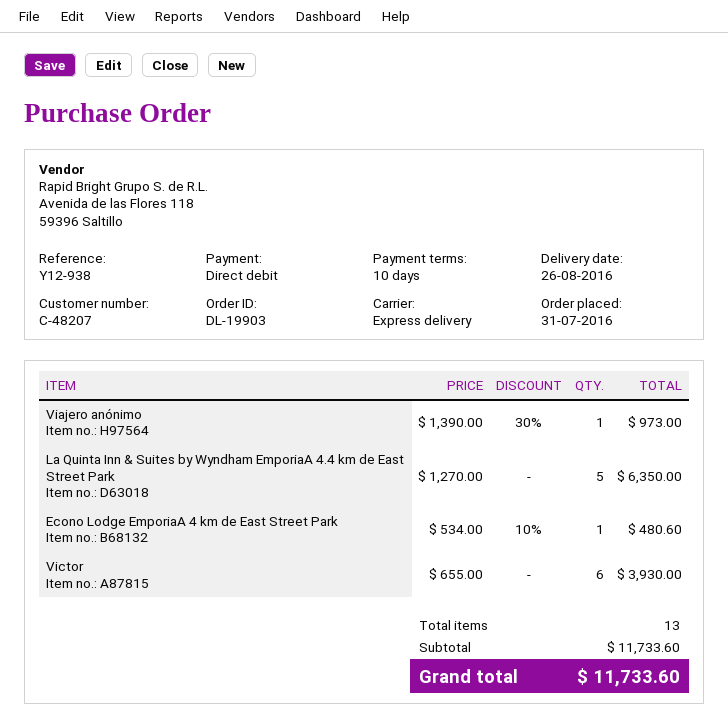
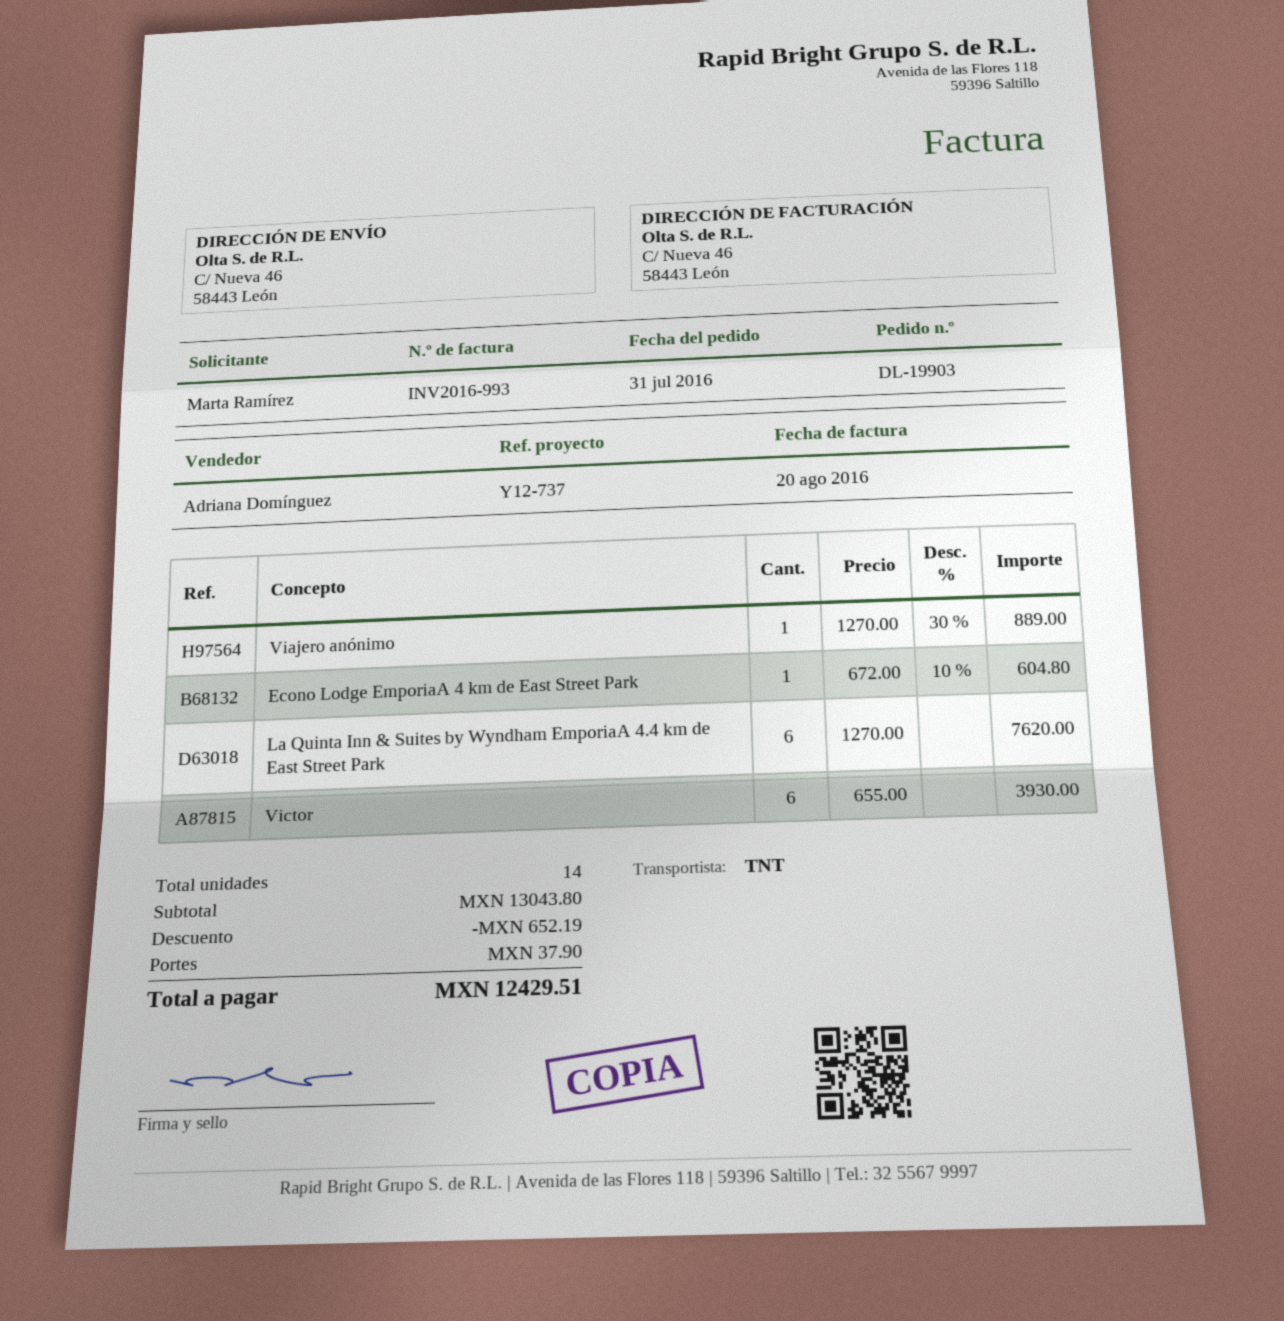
reference: Y12-938 -> Y12-737
shipping method: express -> TNT
Viajero anónimo: 1 x 1390.00 - 30% = 973.00 -> 1 x 1270.00 - 30% = 889.00
La Quinta Inn & Suites by Wyndham EmporiaA 4.4 km de East Street Park: 5 x 1270.00 = 6350.00 -> 6 x 1270.00 = 7620.00
Econo Lodge EmporiaA 4 km de East Street Park: 1 x 534.00 - 10% = 480.60 -> 1 x 672.00 - 10% = 604.80
total quantity: 13 -> 14
subtotal: 11733.60 -> 13043.80
discount: none -> 652.19
shipping: none -> 37.90
total: 11733.60 -> 12429.51

